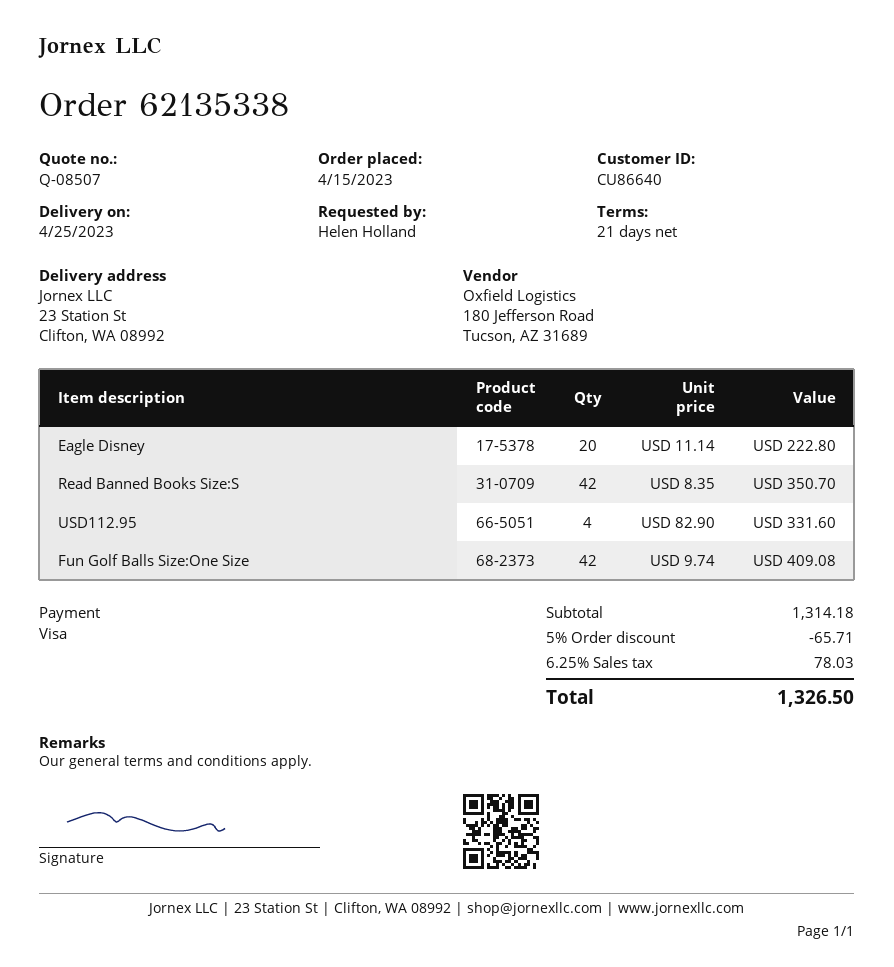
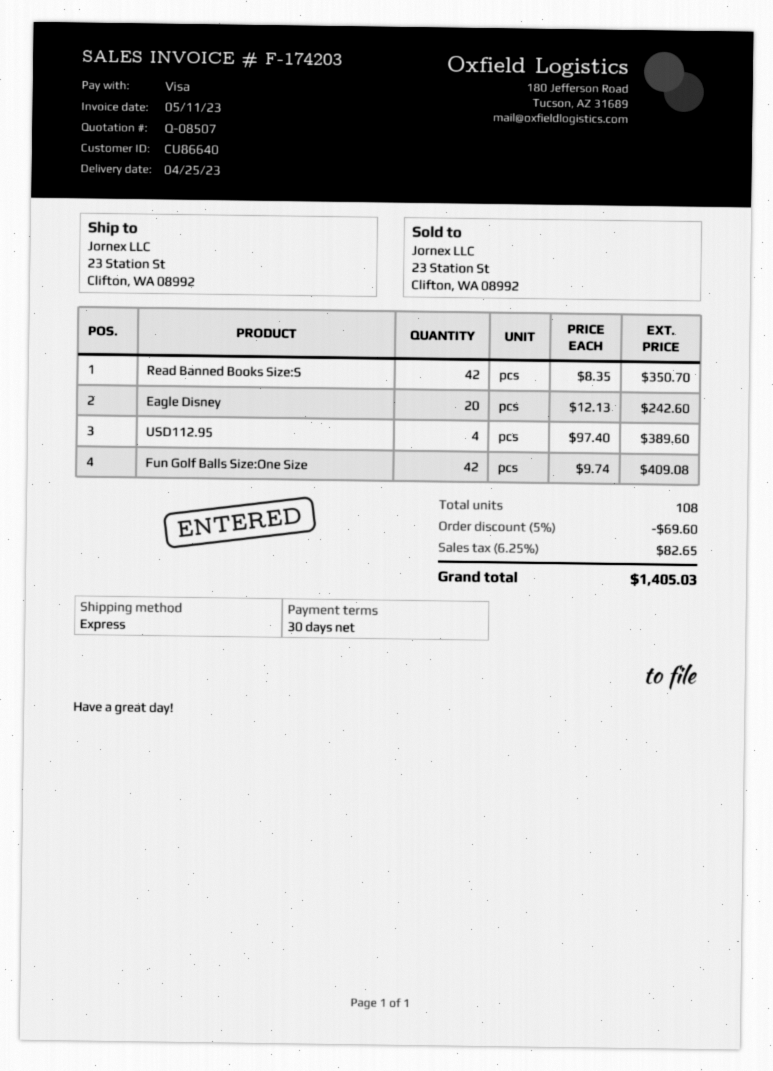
payment terms: 21 days -> 30 days
Eagle Disney: 20 x 11.14 = 222.80 -> 20 x 12.13 = 242.60
USD112.95: 4 x 82.90 = 331.60 -> 4 x 97.40 = 389.60
discount: 5% = 65.71 -> 5% = 69.60
tax: 6.25% = 78.03 -> 6.25% = 82.65
total: 1326.50 -> 1405.03

